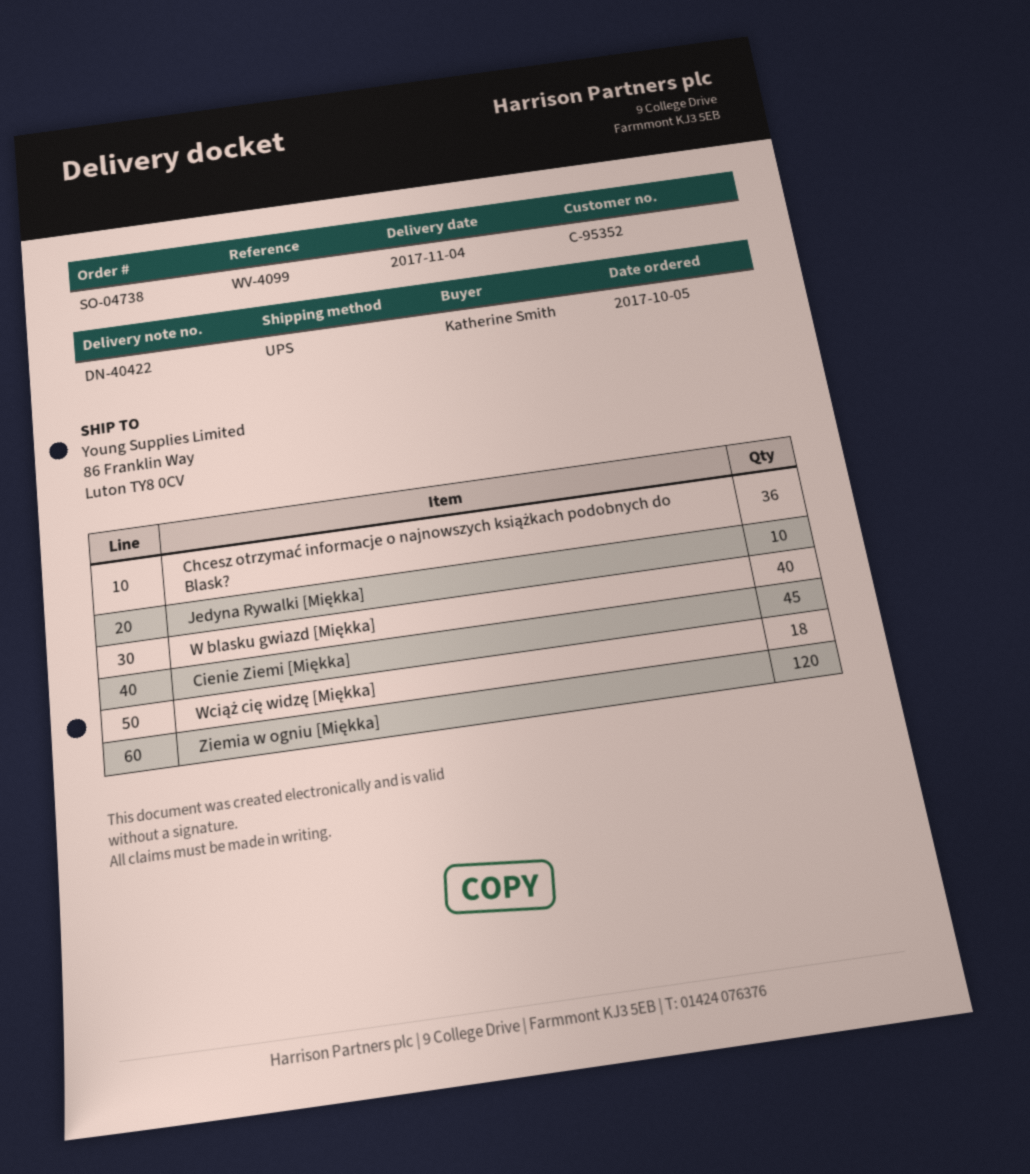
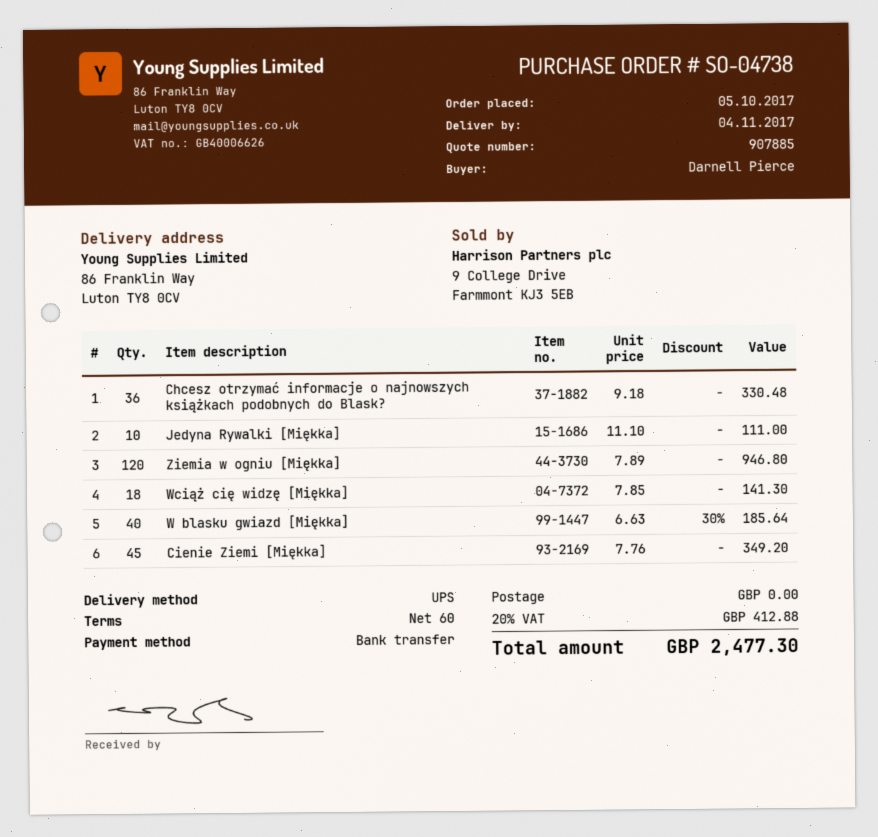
ordered by: Katherine Smith -> Darnell Pierce

